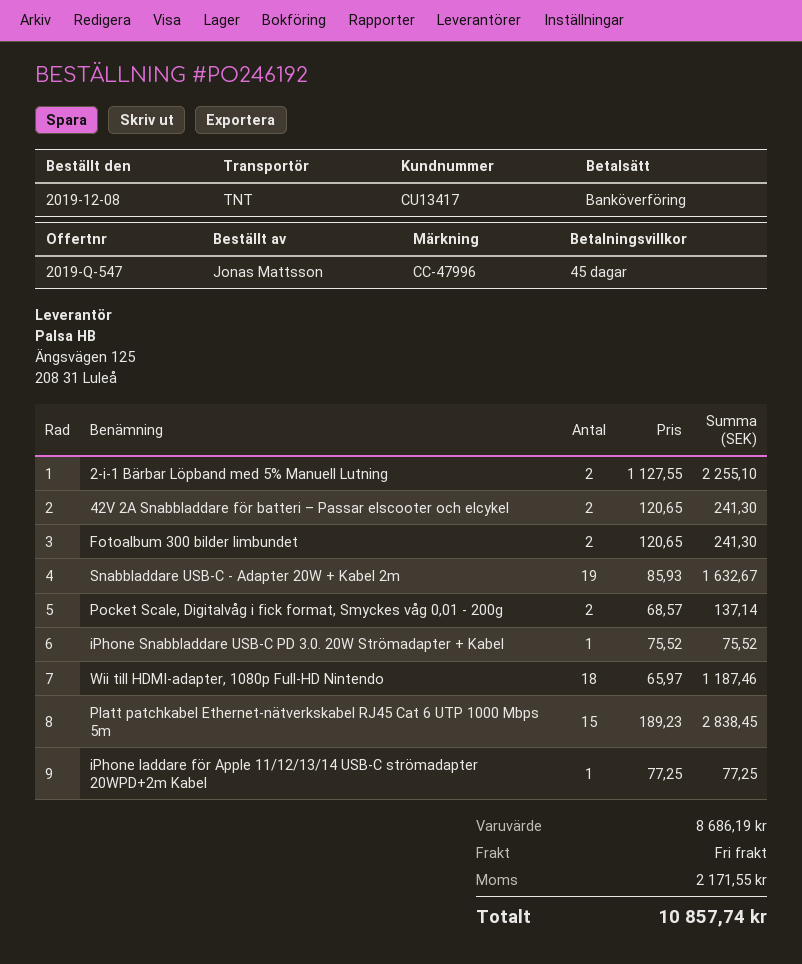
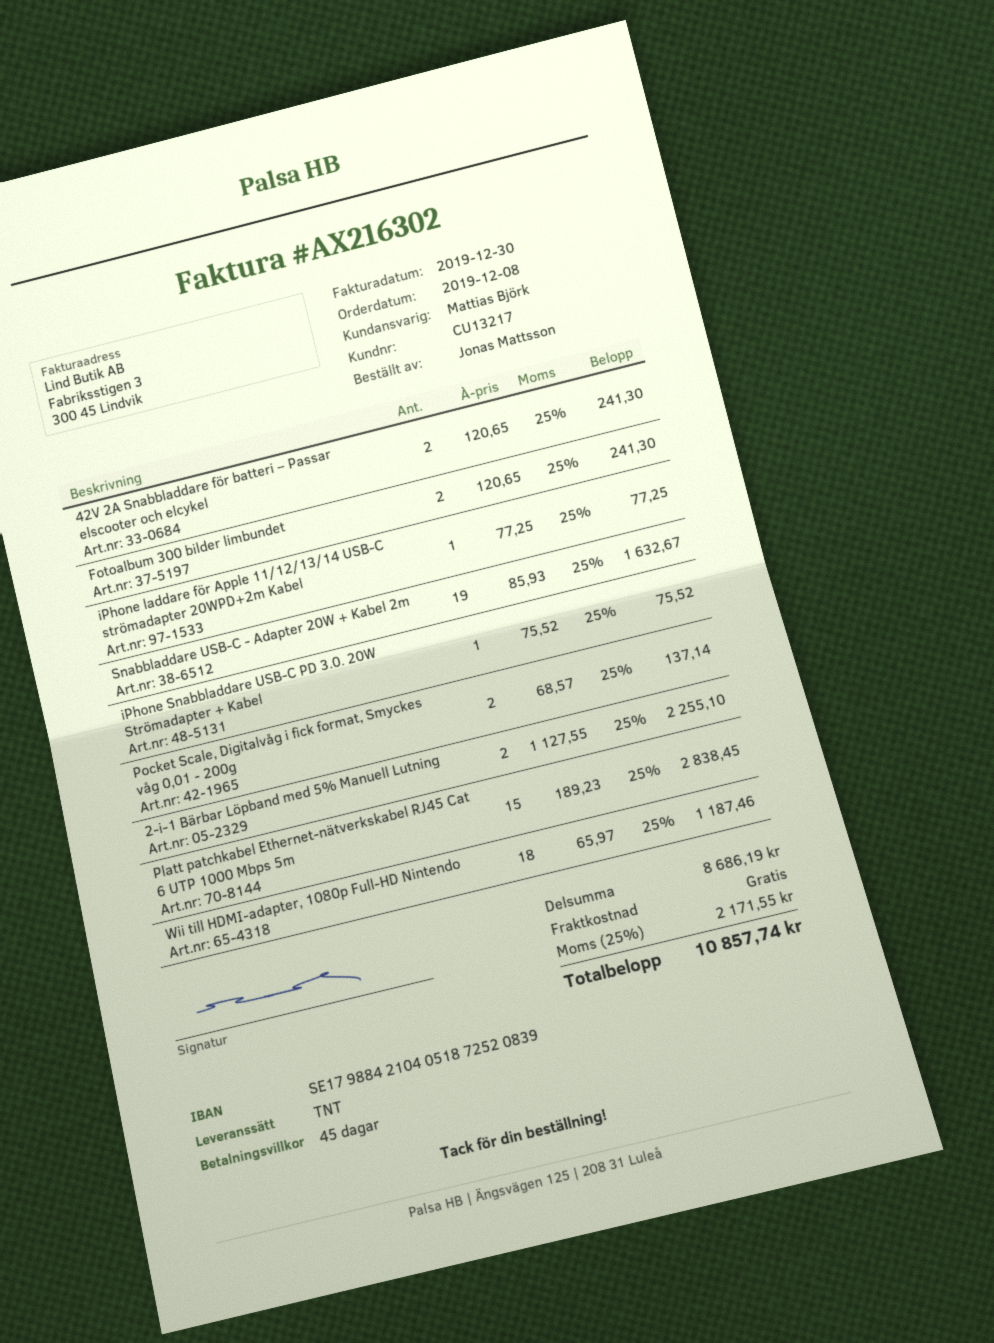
customer number: CU13417 -> CU13217

